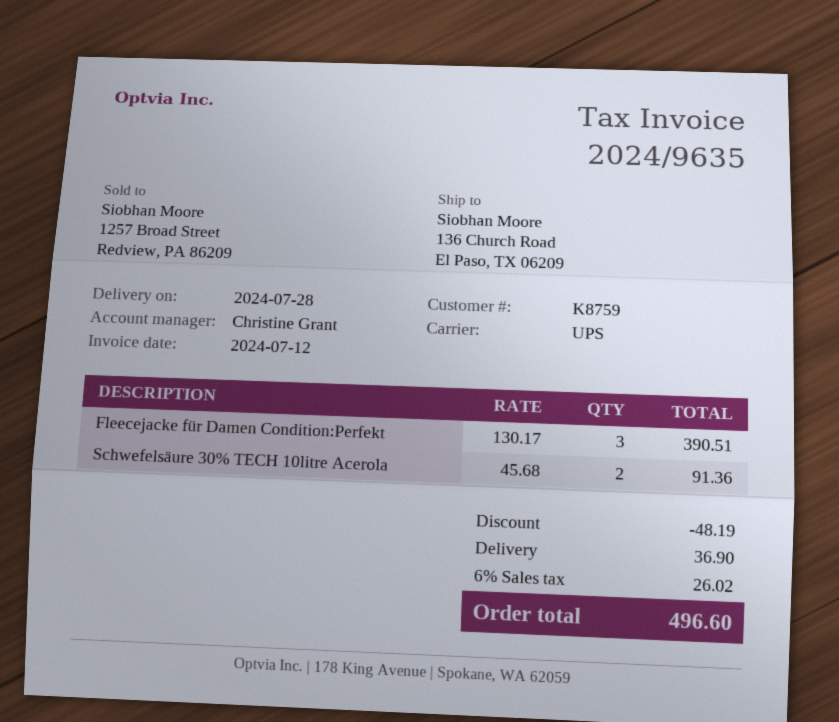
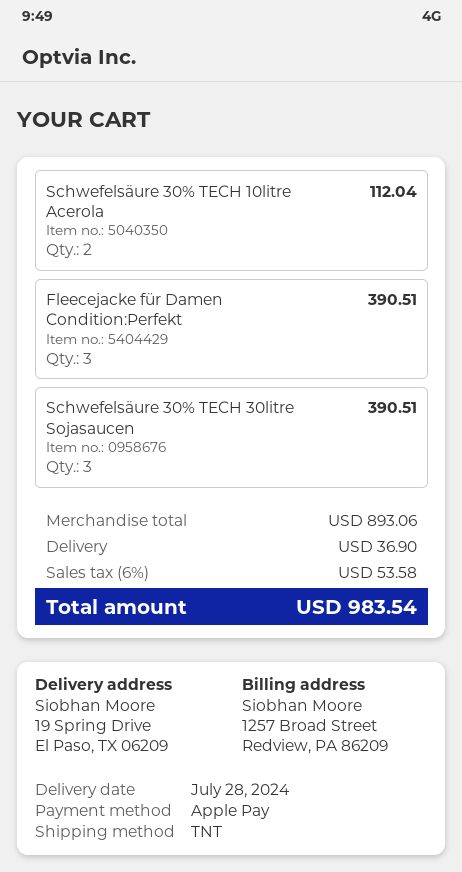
shipping method: UPS -> TNT
ship to: 136 Church Road, El Paso, TX 06209 -> 19 Spring Drive, El Paso, TX 06209
Schwefelsäure 30% TECH 10litre Acerola: 2 for 91.36 -> 2 for 112.04
Schwefelsäure 30% TECH 30litre Sojasaucen: none -> 3 for 390.51
discount: 48.19 -> none
tax: 6% = 26.02 -> 6% = 53.58
total: 496.60 -> 983.54

